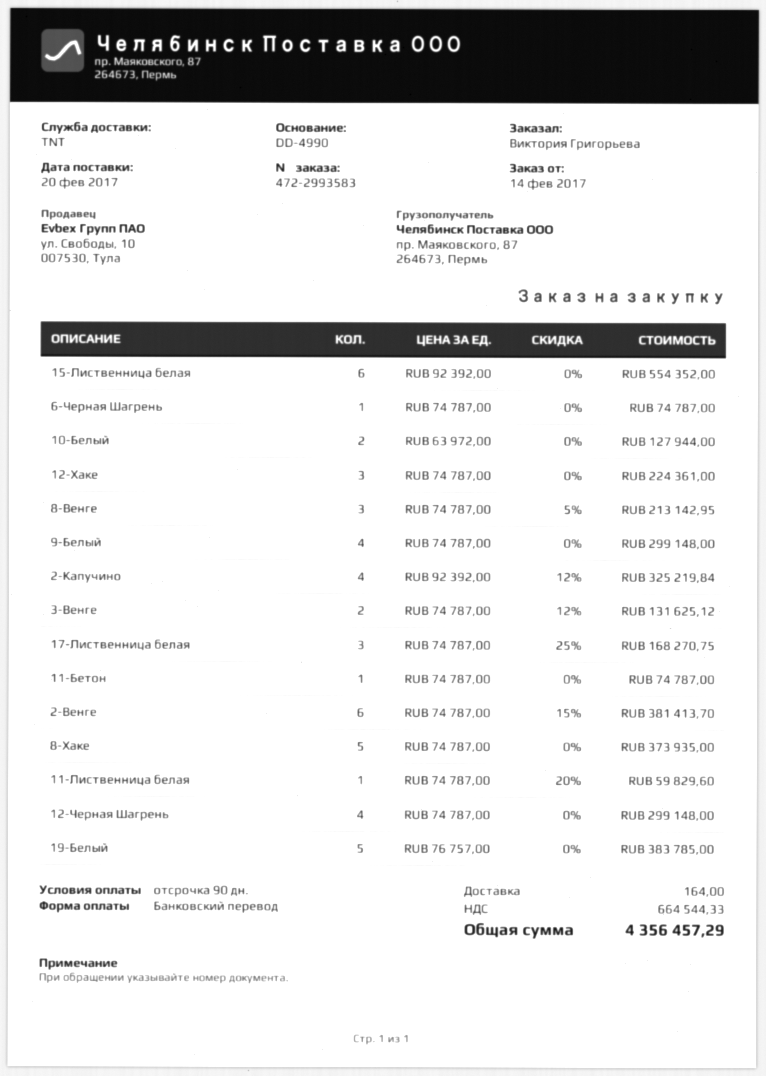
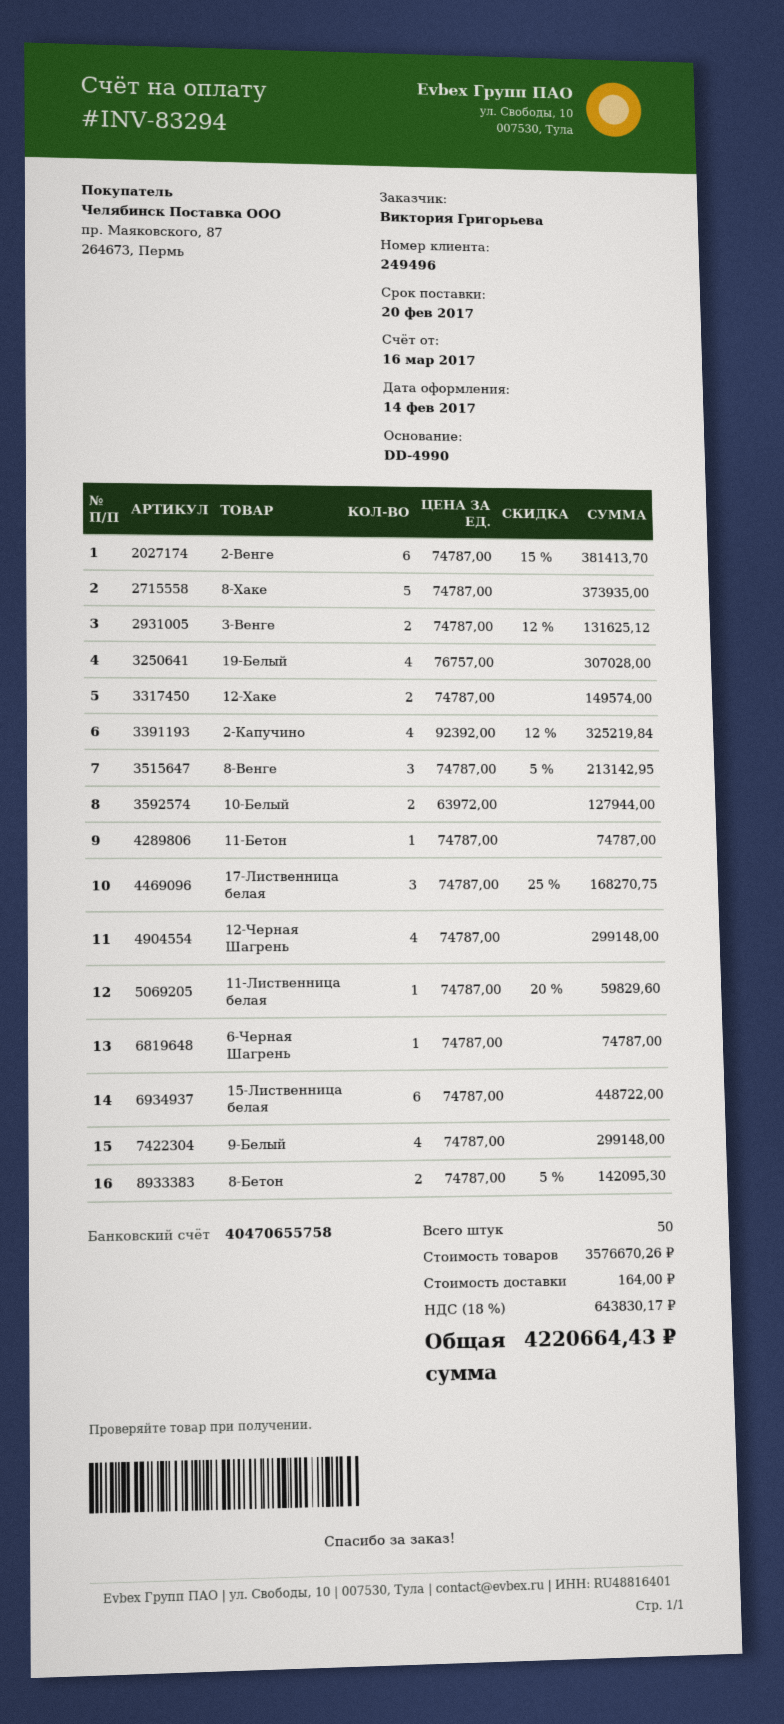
15-Лиственница белая: 6 x 92392.00 = 554352.00 -> 6 x 74787.00 = 448722.00
12-Хаке: 3 x 74787.00 = 224361.00 -> 2 x 74787.00 = 149574.00
19-Белый: 5 x 76757.00 = 383785.00 -> 4 x 76757.00 = 307028.00
8-Бетон: none -> 2 x 74787.00 - 5% = 142095.30
tax: 664544.33 -> 643830.17
total: 4356457.29 -> 4220664.43

